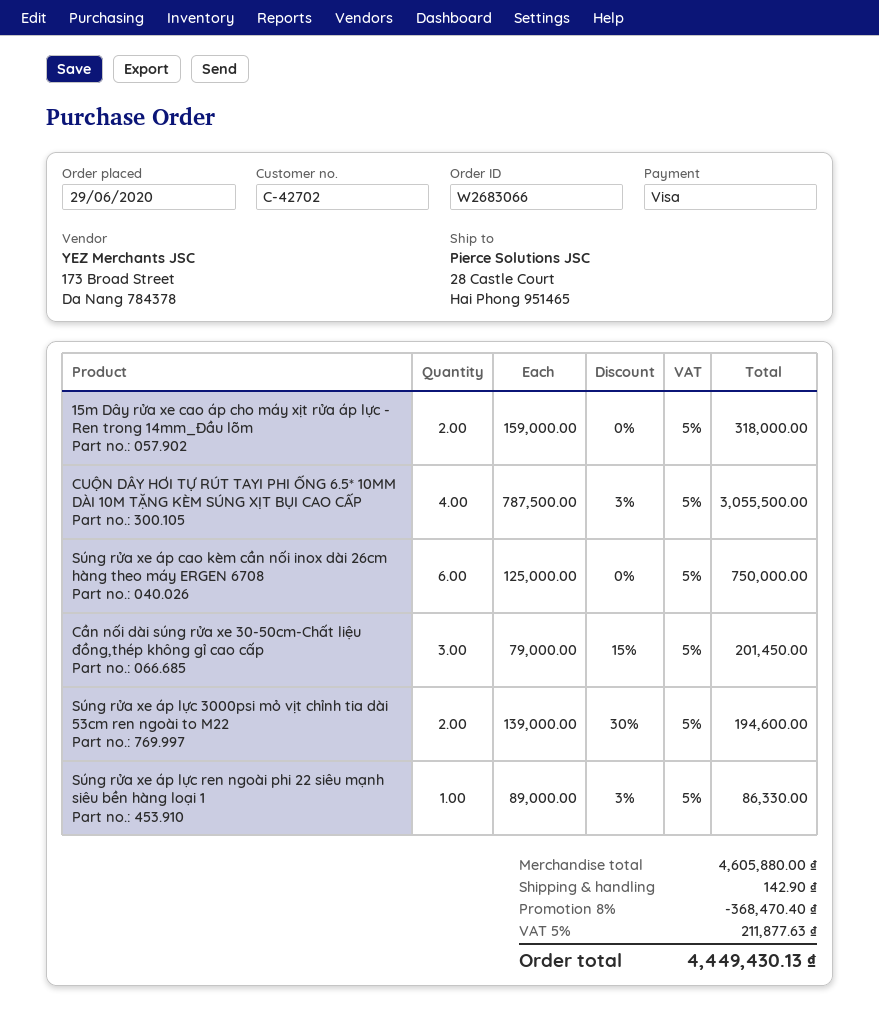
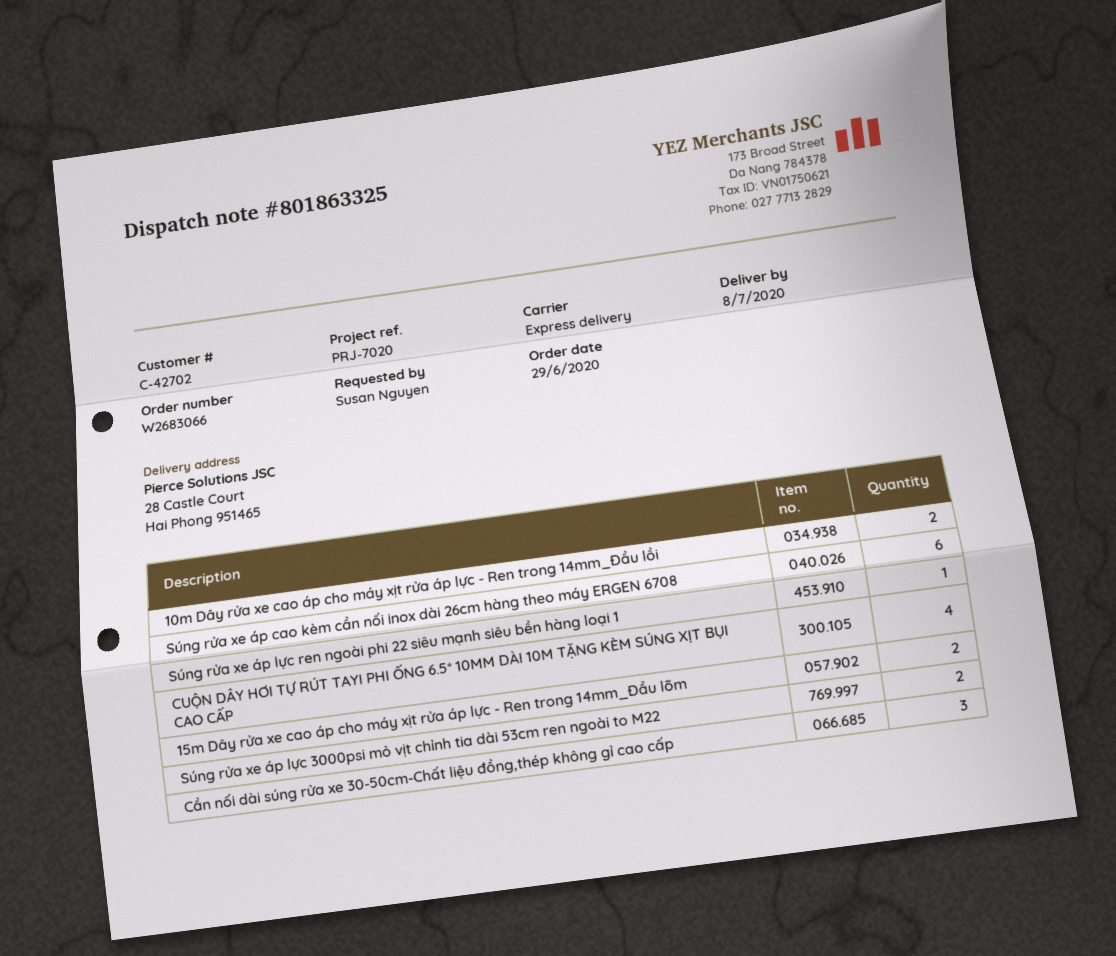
10m Dây rửa xe cao áp cho máy xịt rửa áp lực - Ren trong 14mm_Đầu lồi: none -> 2

